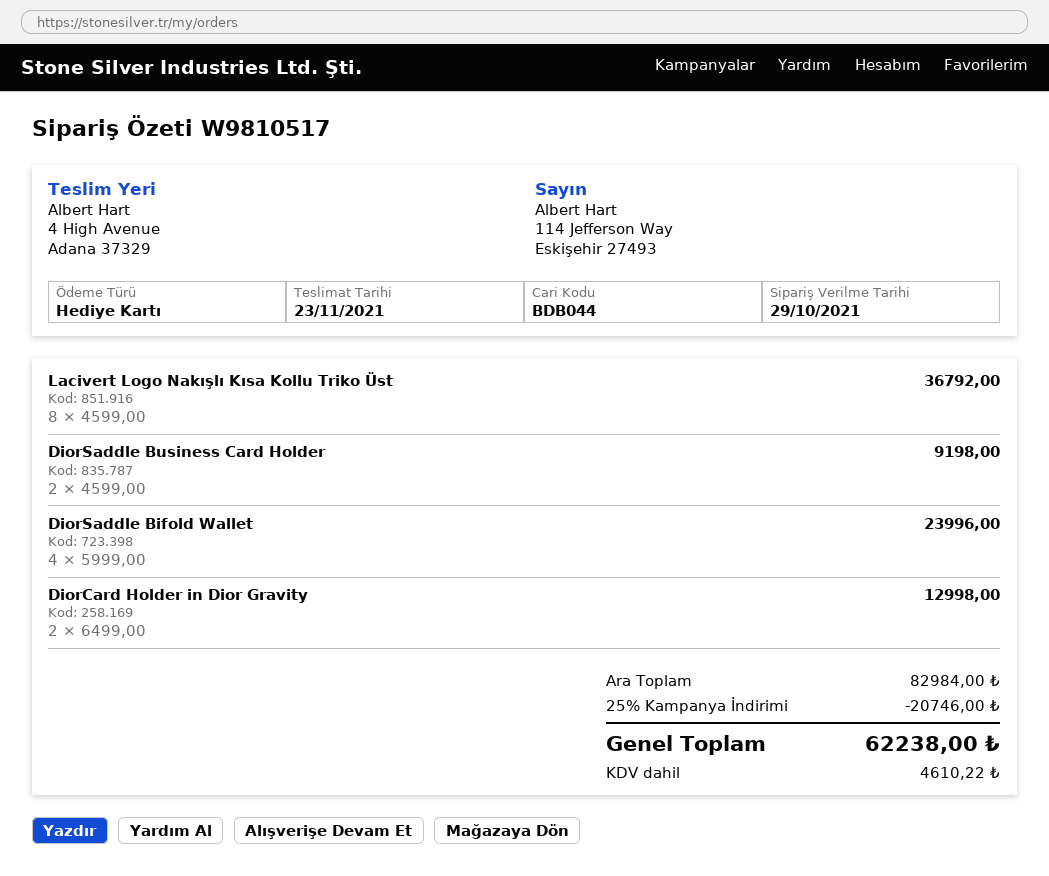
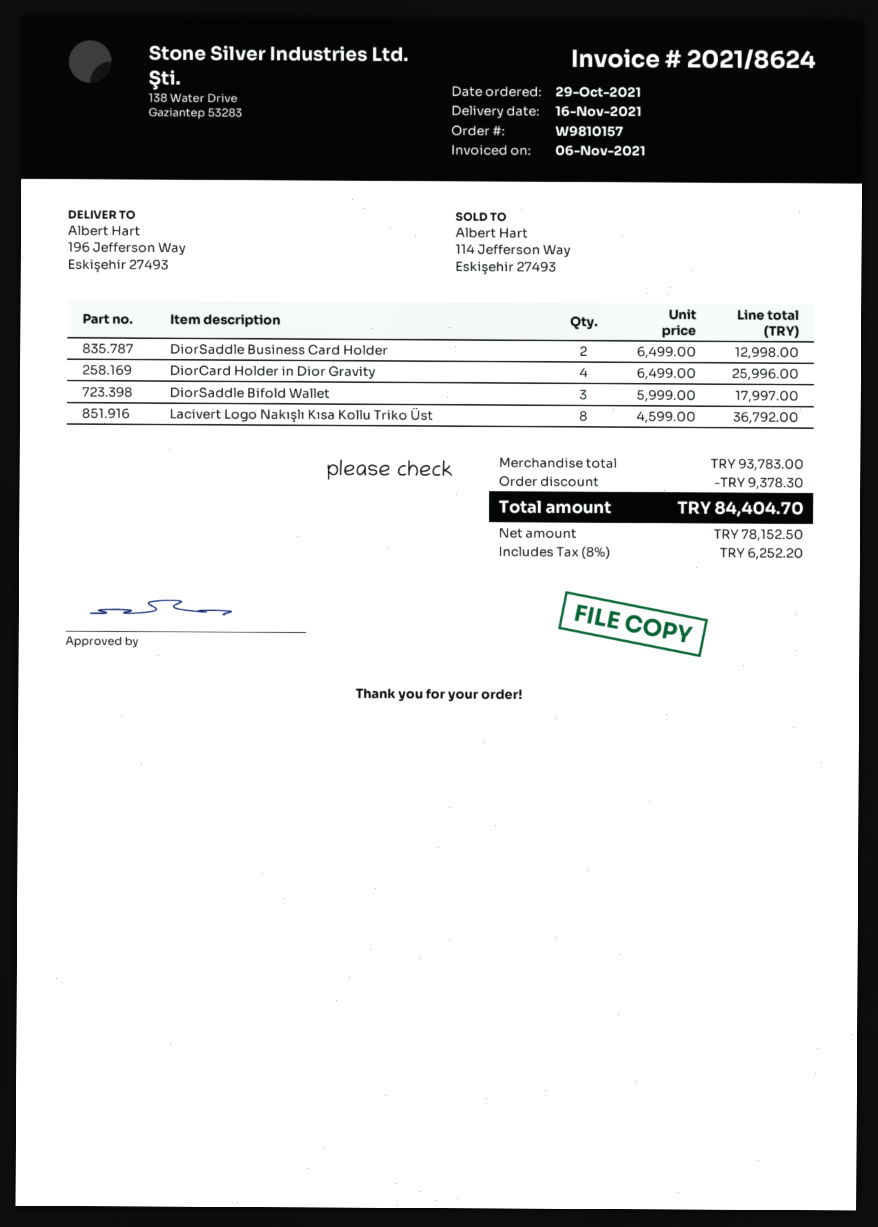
order number: W9810517 -> W9810157
delivery date: 2021-11-23 -> 2021-11-16
ship to: 4 High Avenue, Adana 37329 -> 196 Jefferson Way, Eskişehir 27493
DiorSaddle Business Card Holder: 2 x 4599.00 = 9198.00 -> 2 x 6499.00 = 12998.00
DiorSaddle Bifold Wallet: 4 x 5999.00 = 23996.00 -> 3 x 5999.00 = 17997.00
DiorCard Holder in Dior Gravity: 2 x 6499.00 = 12998.00 -> 4 x 6499.00 = 25996.00
subtotal: 82984.00 -> 93783.00
discount: 20746.00 -> 9378.30
tax: 4610.22 -> 6252.20
total: 62238.00 -> 84404.70

